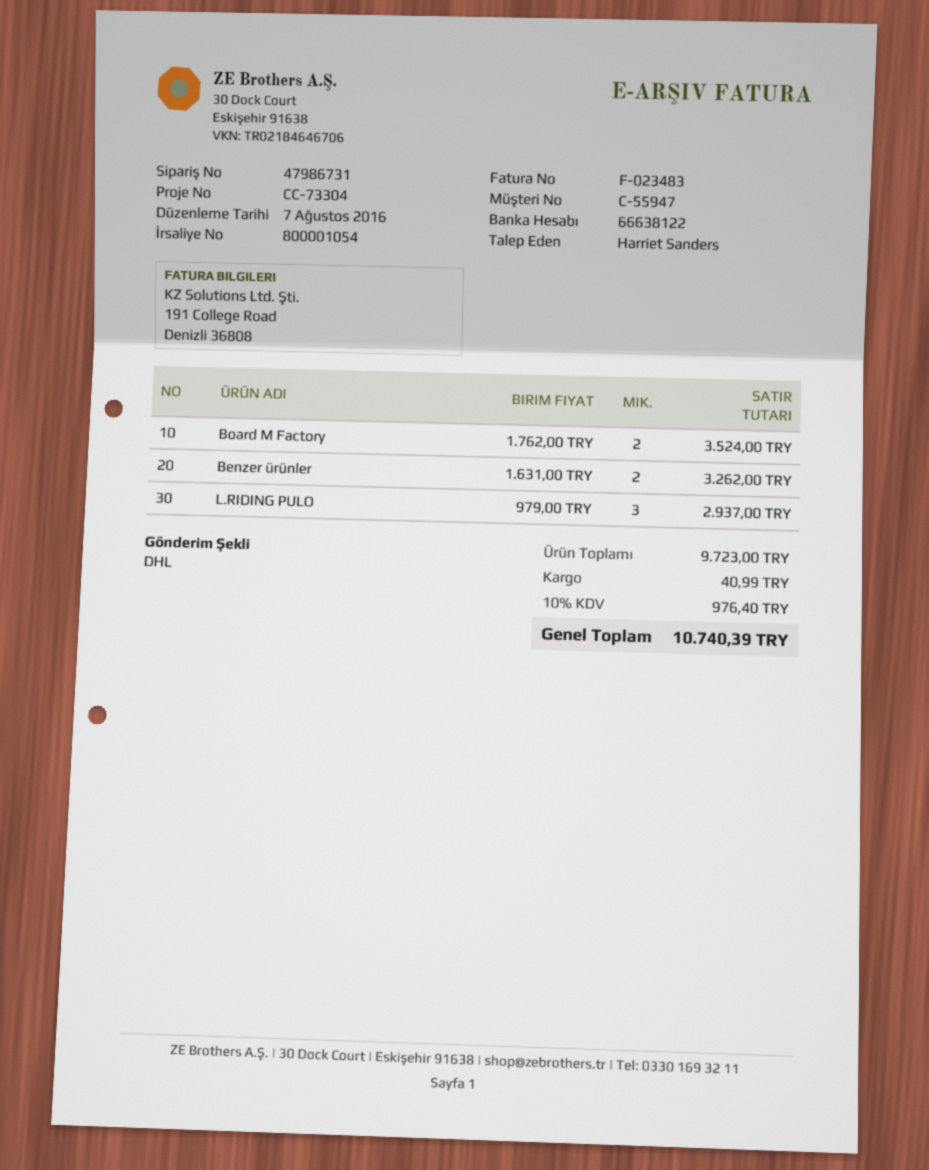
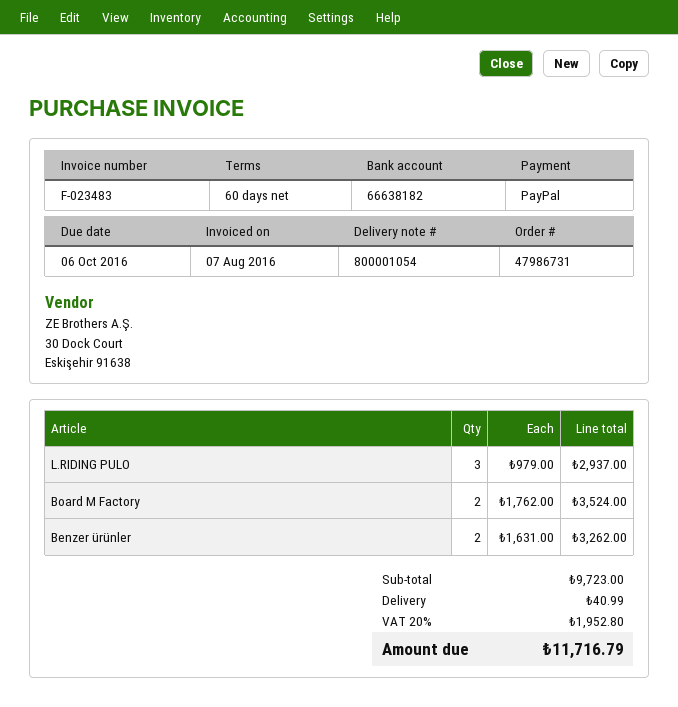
bank account: 66638122 -> 66638182
tax: 10% = 976.40 -> 20% = 1952.80
total: 10740.39 -> 11716.79

